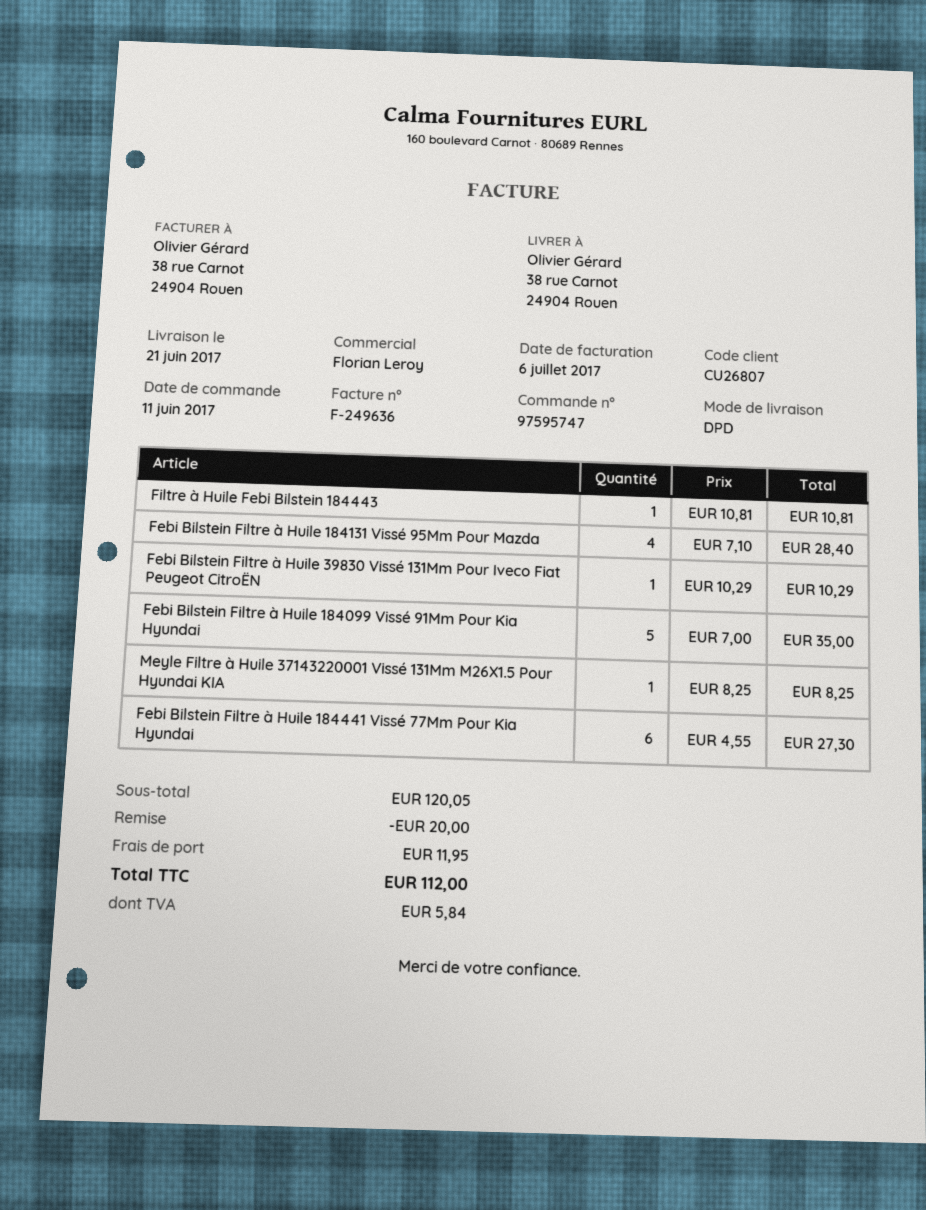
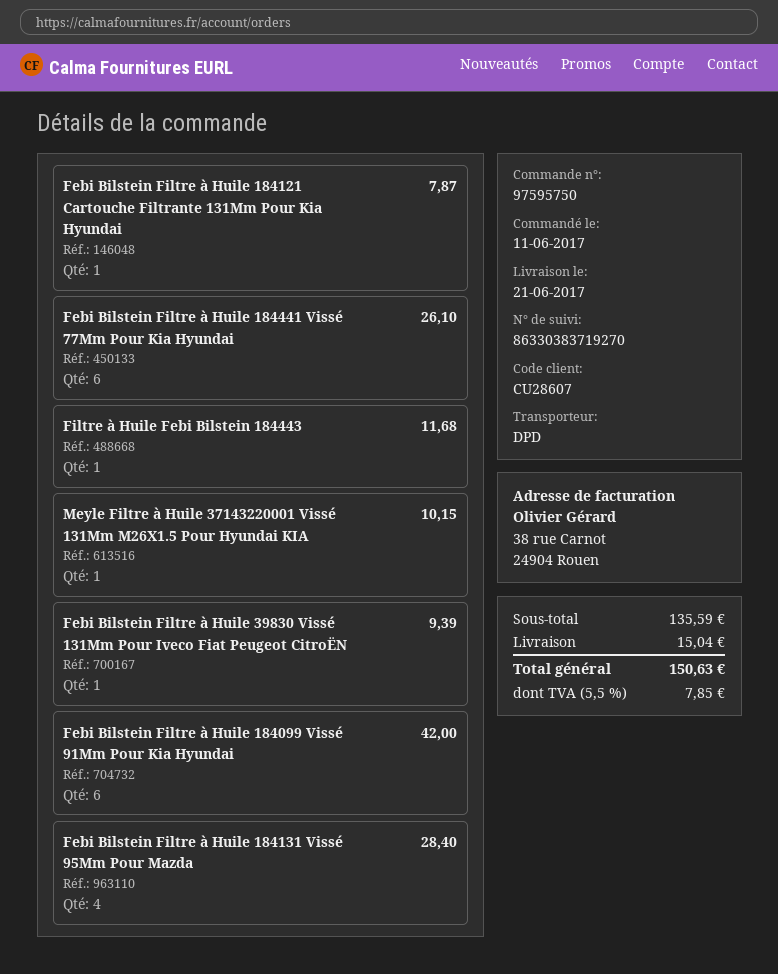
order number: 97595747 -> 97595750
customer number: CU26807 -> CU28607
Filtre à Huile Febi Bilstein 184443: 1 for 10.81 -> 1 for 11.68
Febi Bilstein Filtre à Huile 39830 Vissé 131Mm Pour Iveco Fiat Peugeot CitroËN: 1 for 10.29 -> 1 for 9.39
Febi Bilstein Filtre à Huile 184099 Vissé 91Mm Pour Kia Hyundai: 5 for 35.00 -> 6 for 42.00
Meyle Filtre à Huile 37143220001 Vissé 131Mm M26X1.5 Pour Hyundai KIA: 1 for 8.25 -> 1 for 10.15
Febi Bilstein Filtre à Huile 184441 Vissé 77Mm Pour Kia Hyundai: 6 for 27.30 -> 6 for 26.10
Febi Bilstein Filtre à Huile 184121 Cartouche Filtrante 131Mm Pour Kia Hyundai: none -> 1 for 7.87
subtotal: 120.05 -> 135.59
discount: 20.00 -> none
shipping: 11.95 -> 15.04
tax: 5.84 -> 7.85
total: 112.00 -> 150.63

